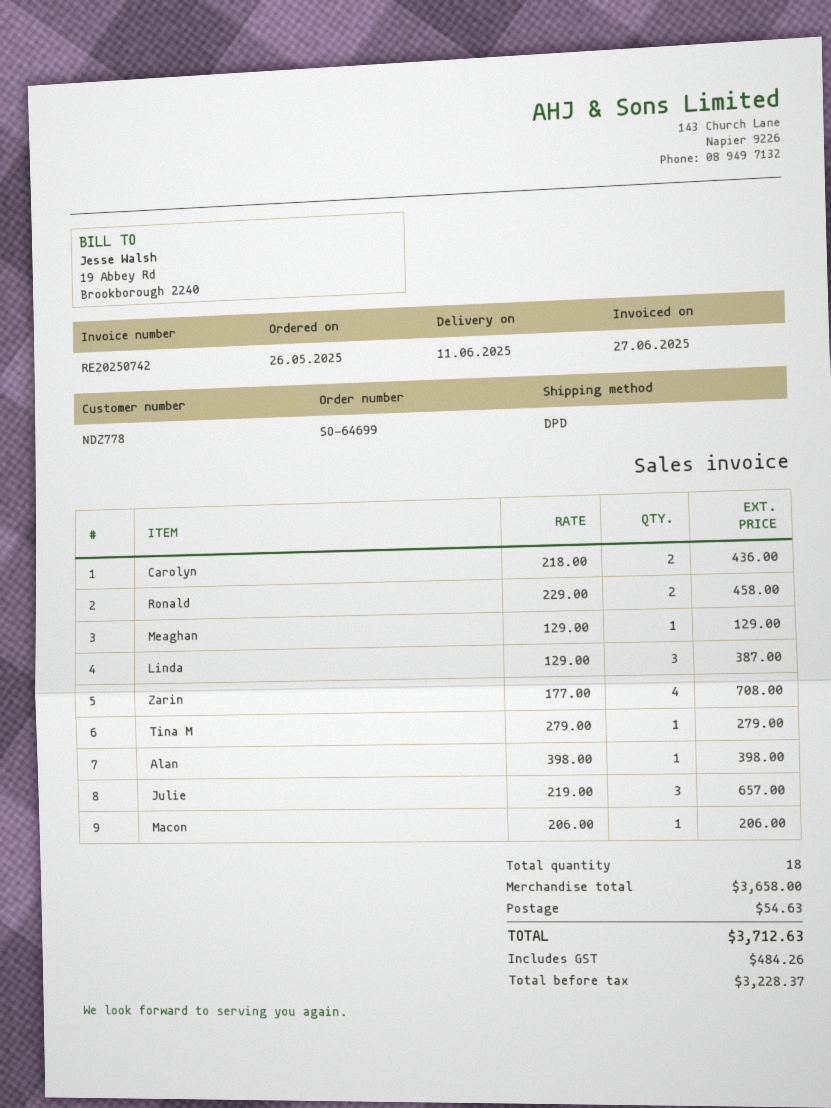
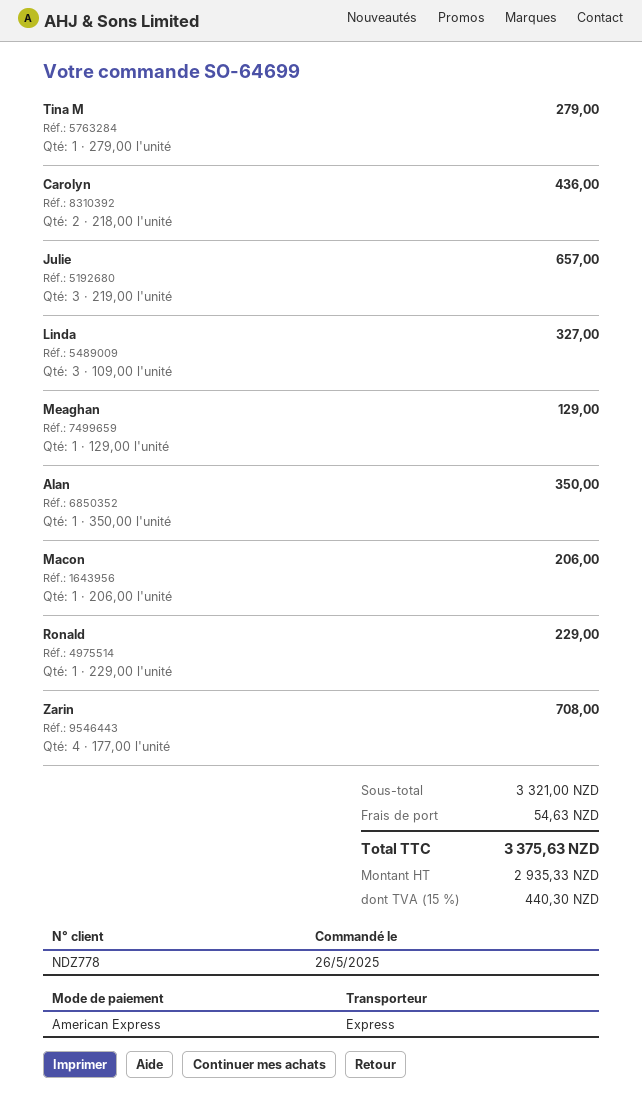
shipping method: DPD -> express
Ronald: 2 x 229.00 = 458.00 -> 1 x 229.00 = 229.00
Linda: 3 x 129.00 = 387.00 -> 3 x 109.00 = 327.00
Alan: 1 x 398.00 = 398.00 -> 1 x 350.00 = 350.00
subtotal: 3658.00 -> 3321.00
net: 3228.37 -> 2935.33
tax: 484.26 -> 440.30
total: 3712.63 -> 3375.63

